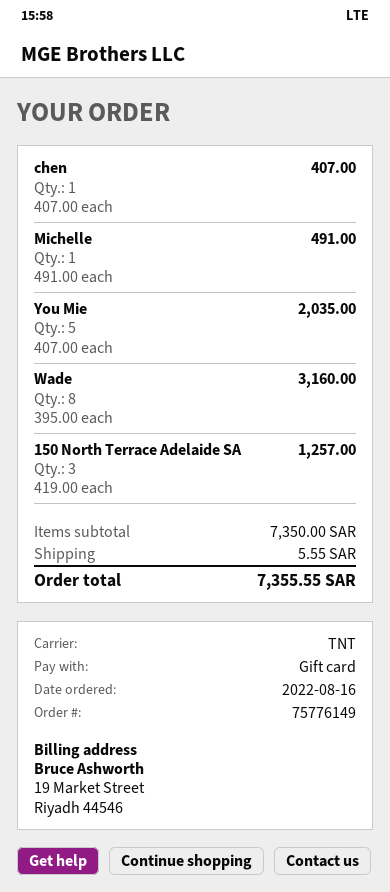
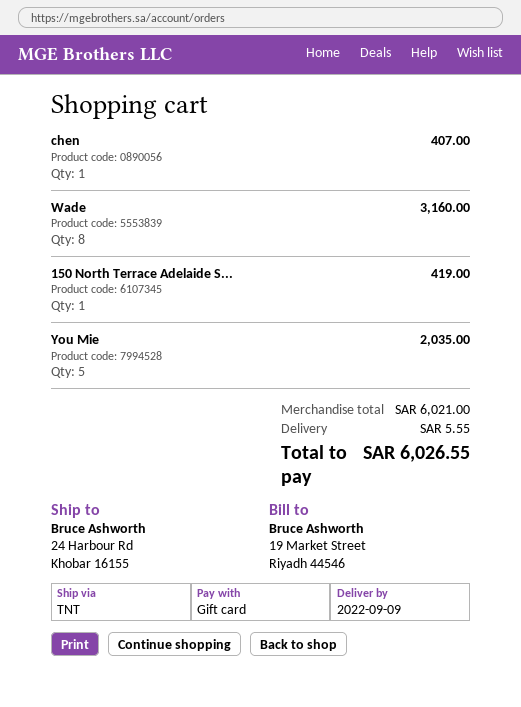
Michelle: 1 for 491.00 -> none
150 North Terrace Adelaide SA: 3 for 1257.00 -> 1 for 419.00
subtotal: 7350.00 -> 6021.00
total: 7355.55 -> 6026.55

